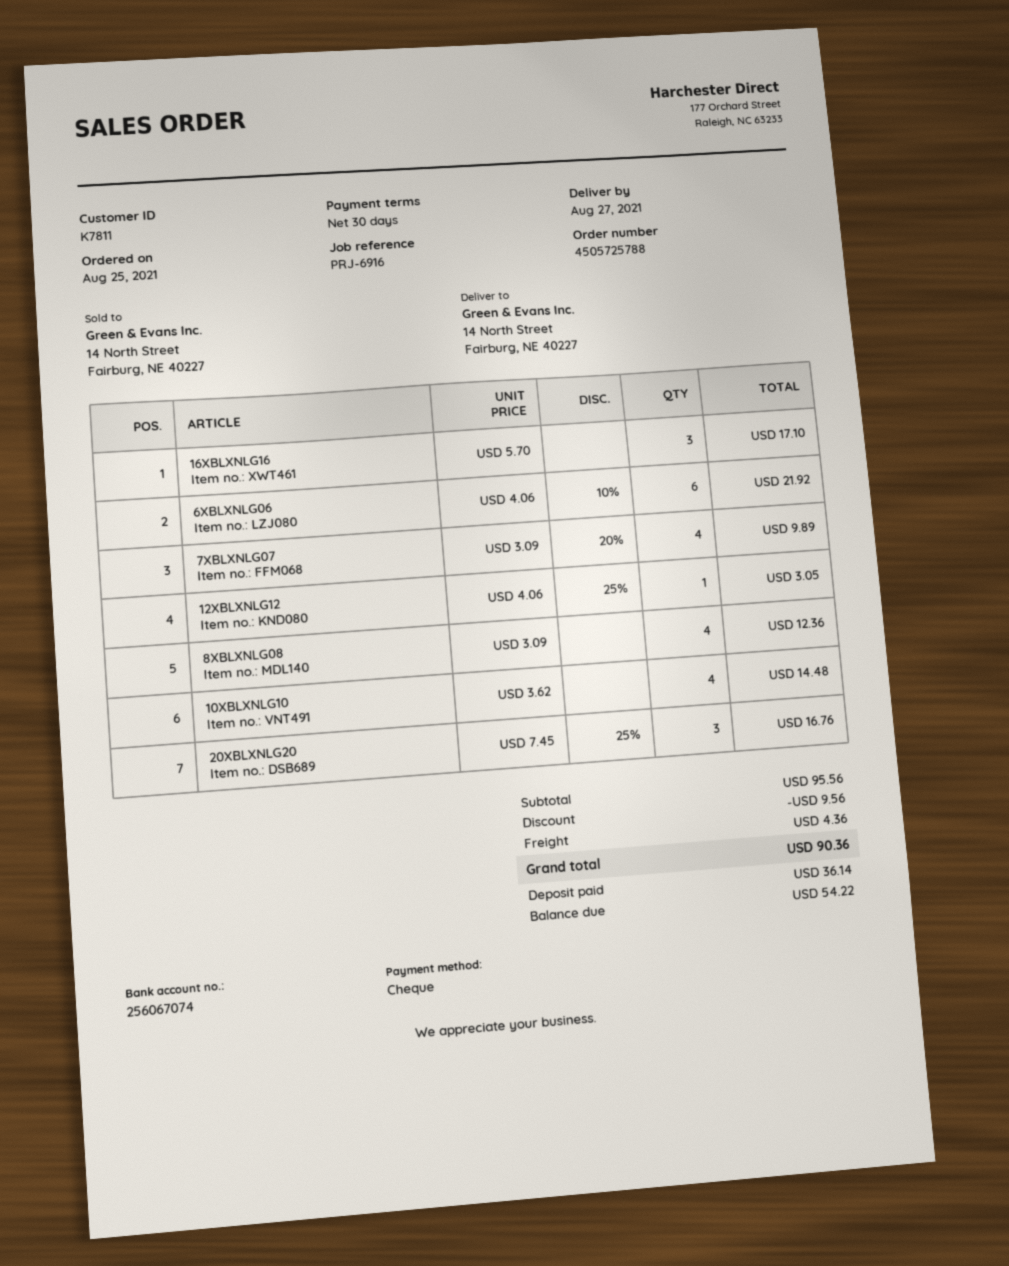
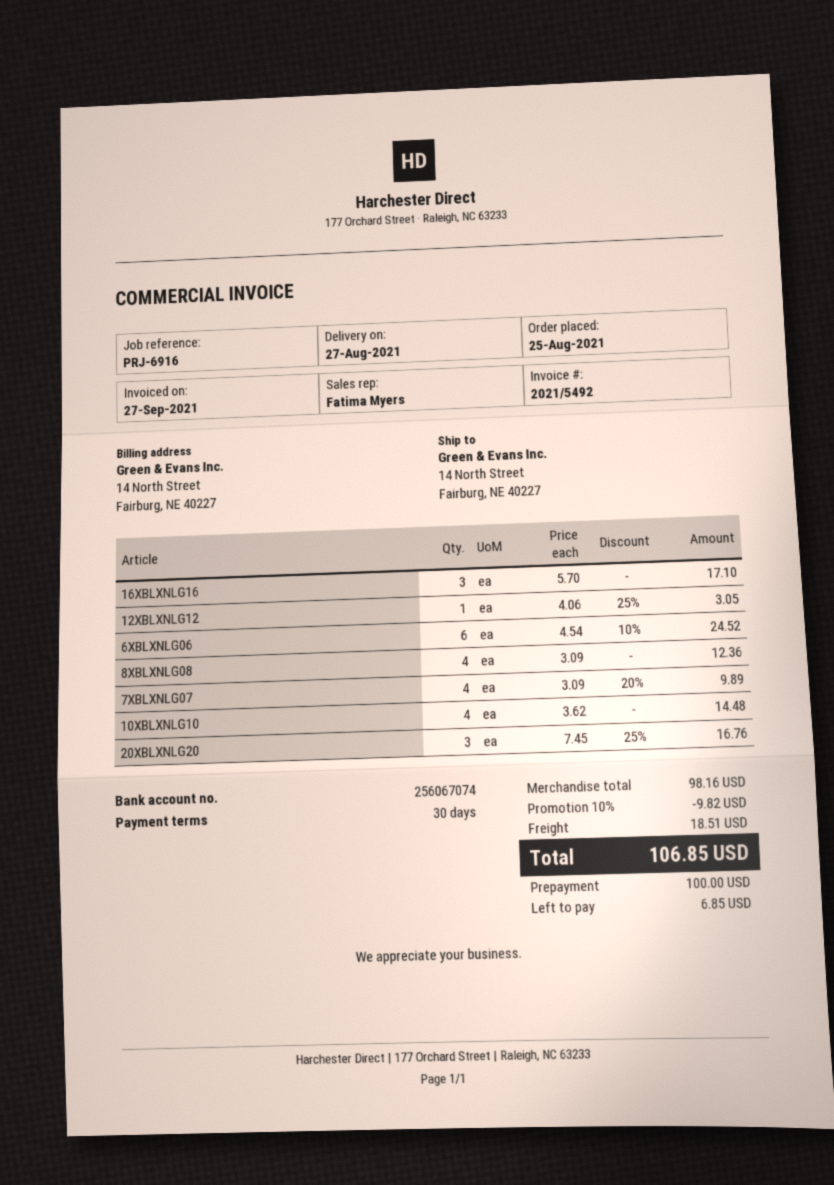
6XBLXNLG06: 6 x 4.06 - 10% = 21.92 -> 6 x 4.54 - 10% = 24.52
subtotal: 95.56 -> 98.16
discount: 9.56 -> 9.82
shipping: 4.36 -> 18.51
total: 90.36 -> 106.85
deposit: 36.14 -> 100.00
balance: 54.22 -> 6.85

